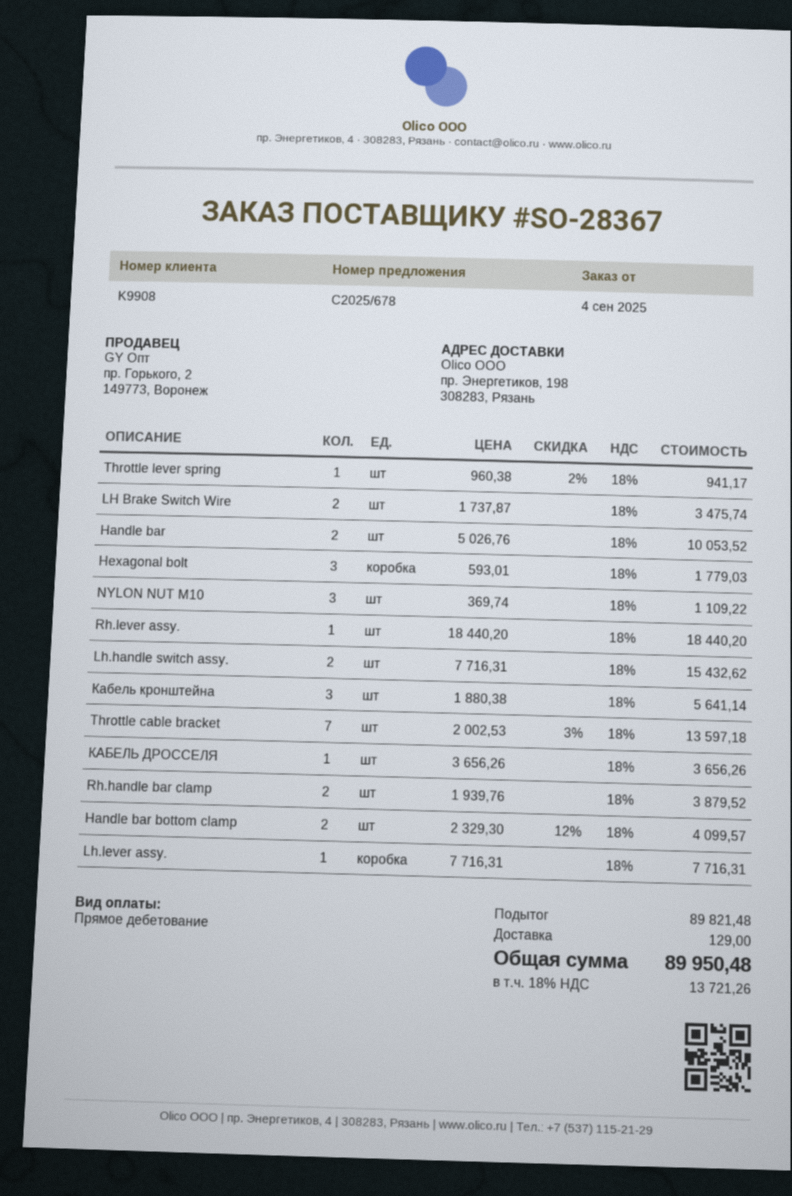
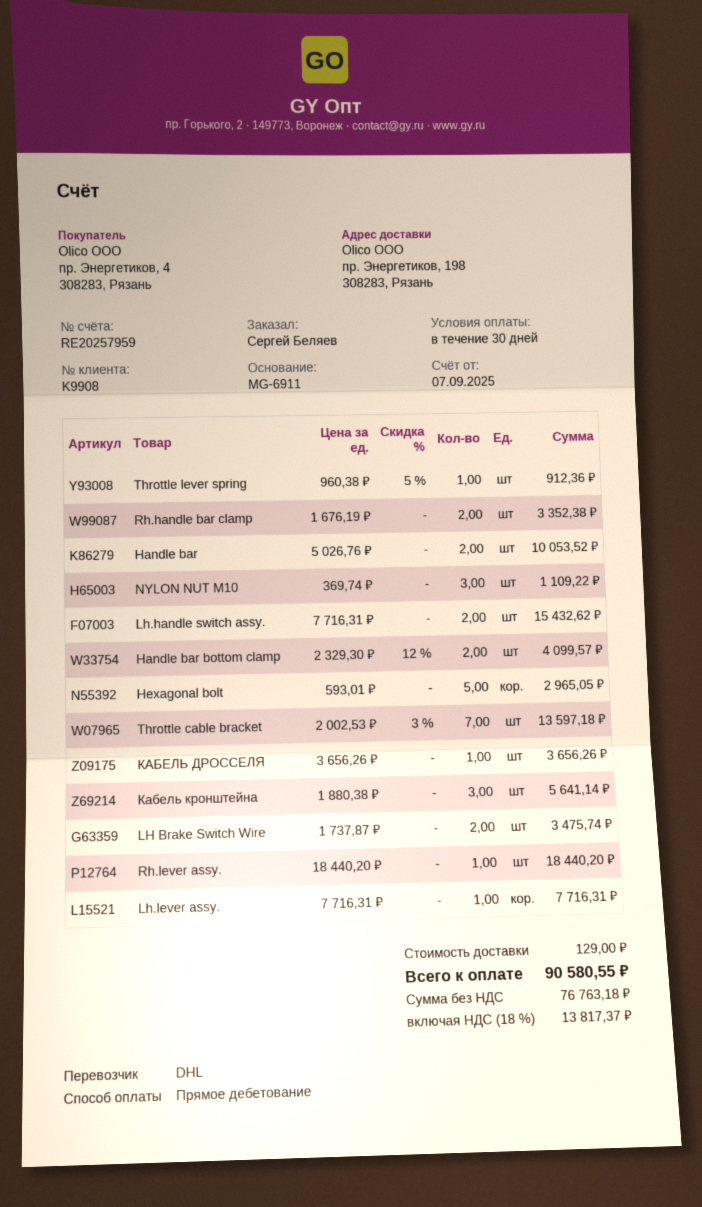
Throttle lever spring: 1 x 960.38 - 2% = 941.17 -> 1 x 960.38 - 5% = 912.36
Hexagonal bolt: 3 x 593.01 = 1779.03 -> 5 x 593.01 = 2965.05
Rh.handle bar clamp: 2 x 1939.76 = 3879.52 -> 2 x 1676.19 = 3352.38
tax: 18% = 13721.26 -> 18% = 13817.37
total: 89950.48 -> 90580.55

